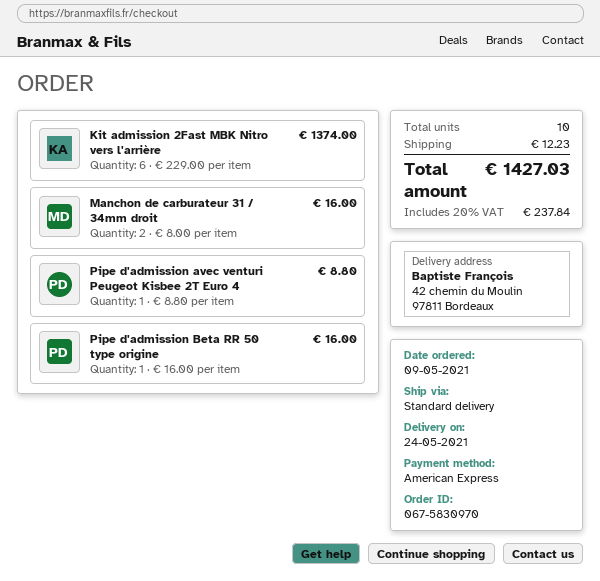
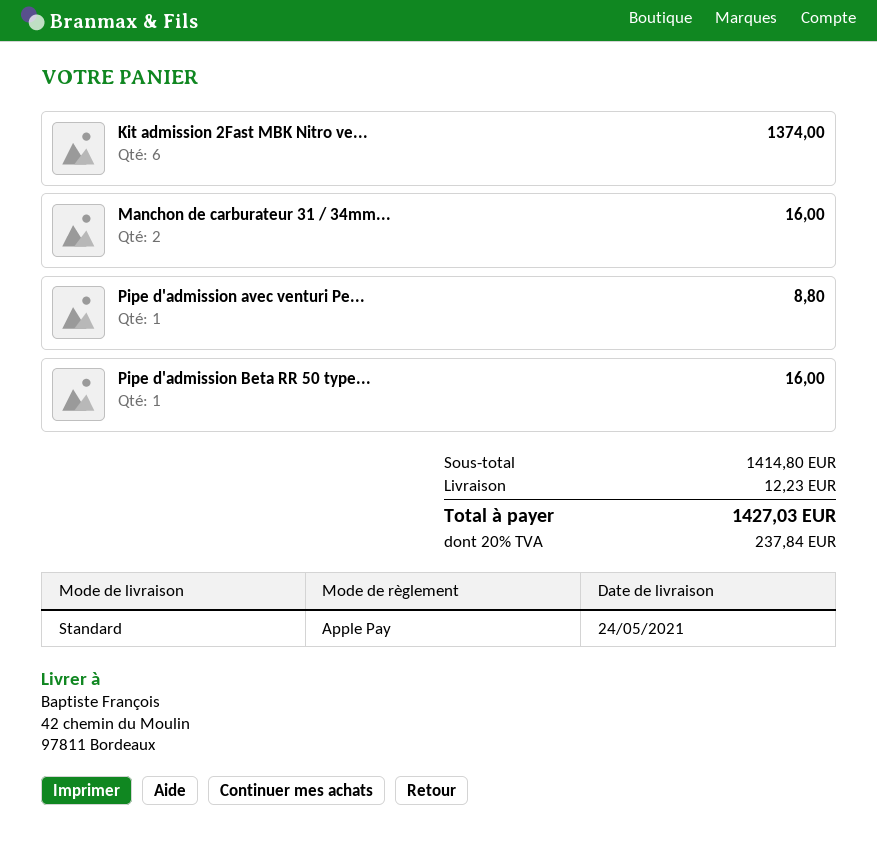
payment method: American Express -> Apple Pay

